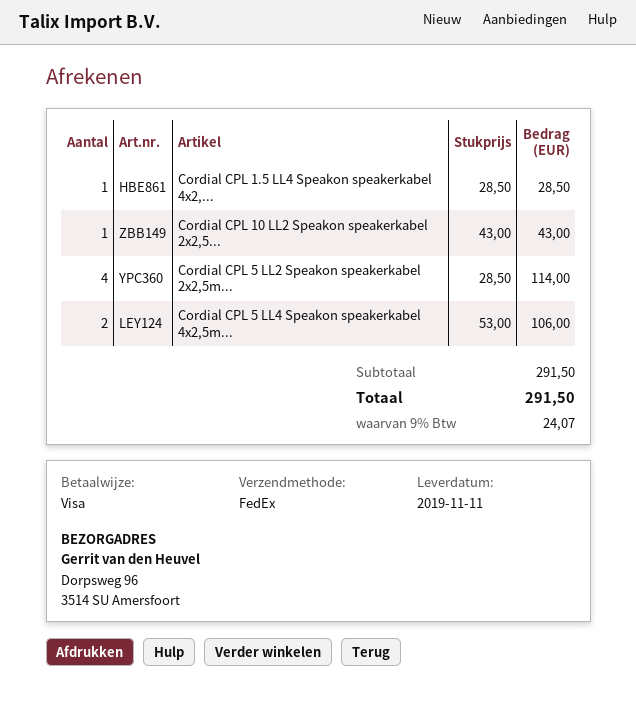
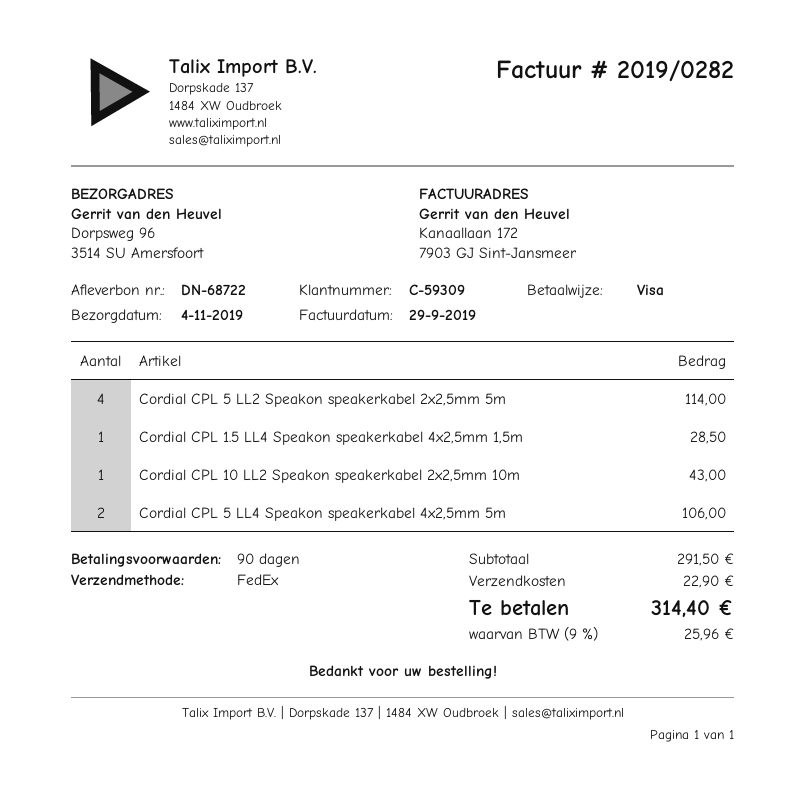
delivery date: 2019-11-11 -> 2019-11-04
shipping: none -> 22.90
tax: 9% = 24.07 -> 9% = 25.96
total: 291.50 -> 314.40

